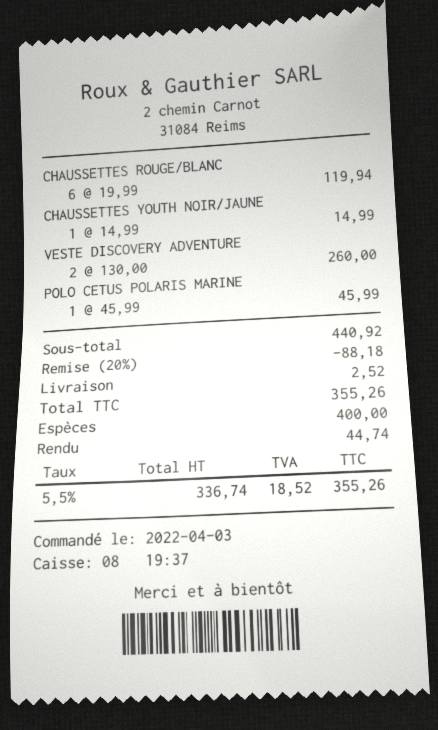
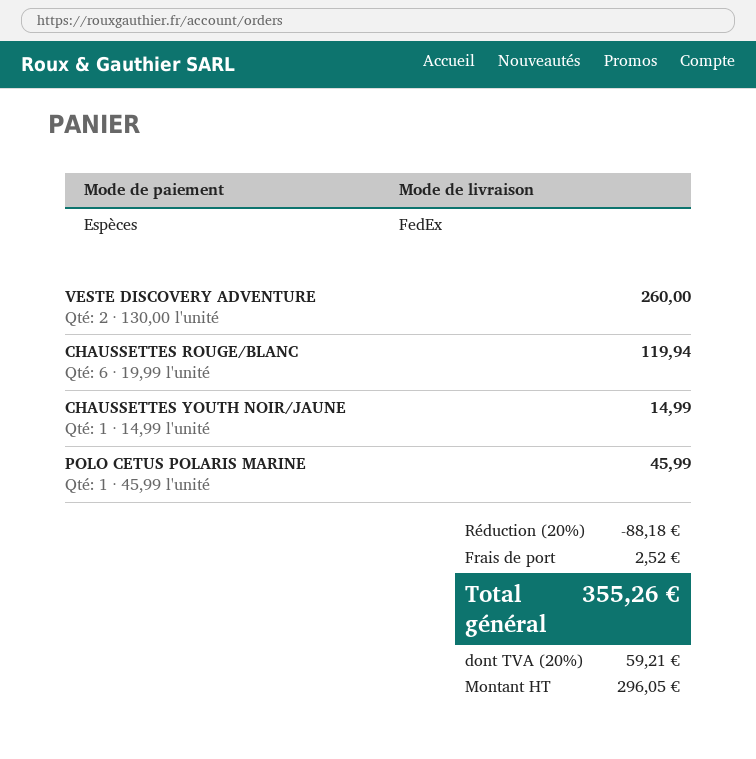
net: 336.74 -> 296.05
tax: 5.5% = 18.52 -> 20% = 59.21

